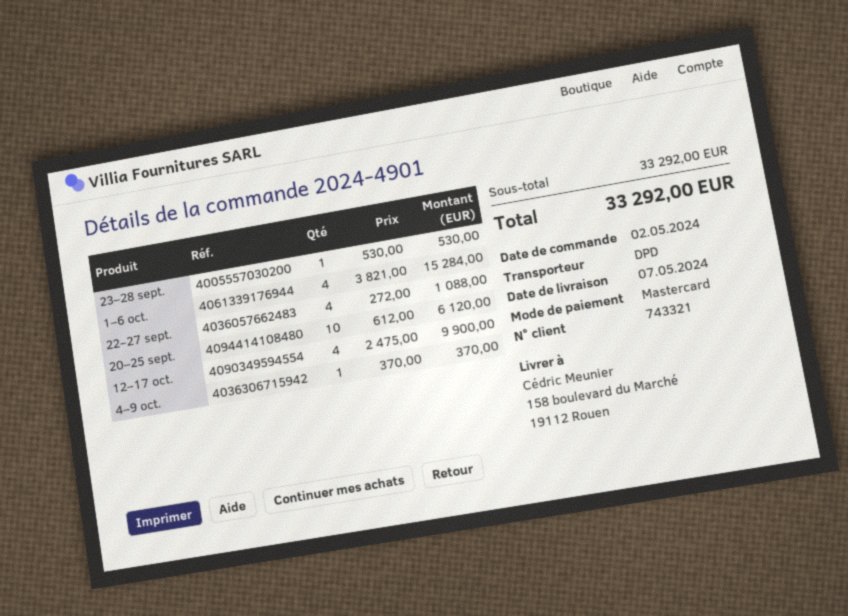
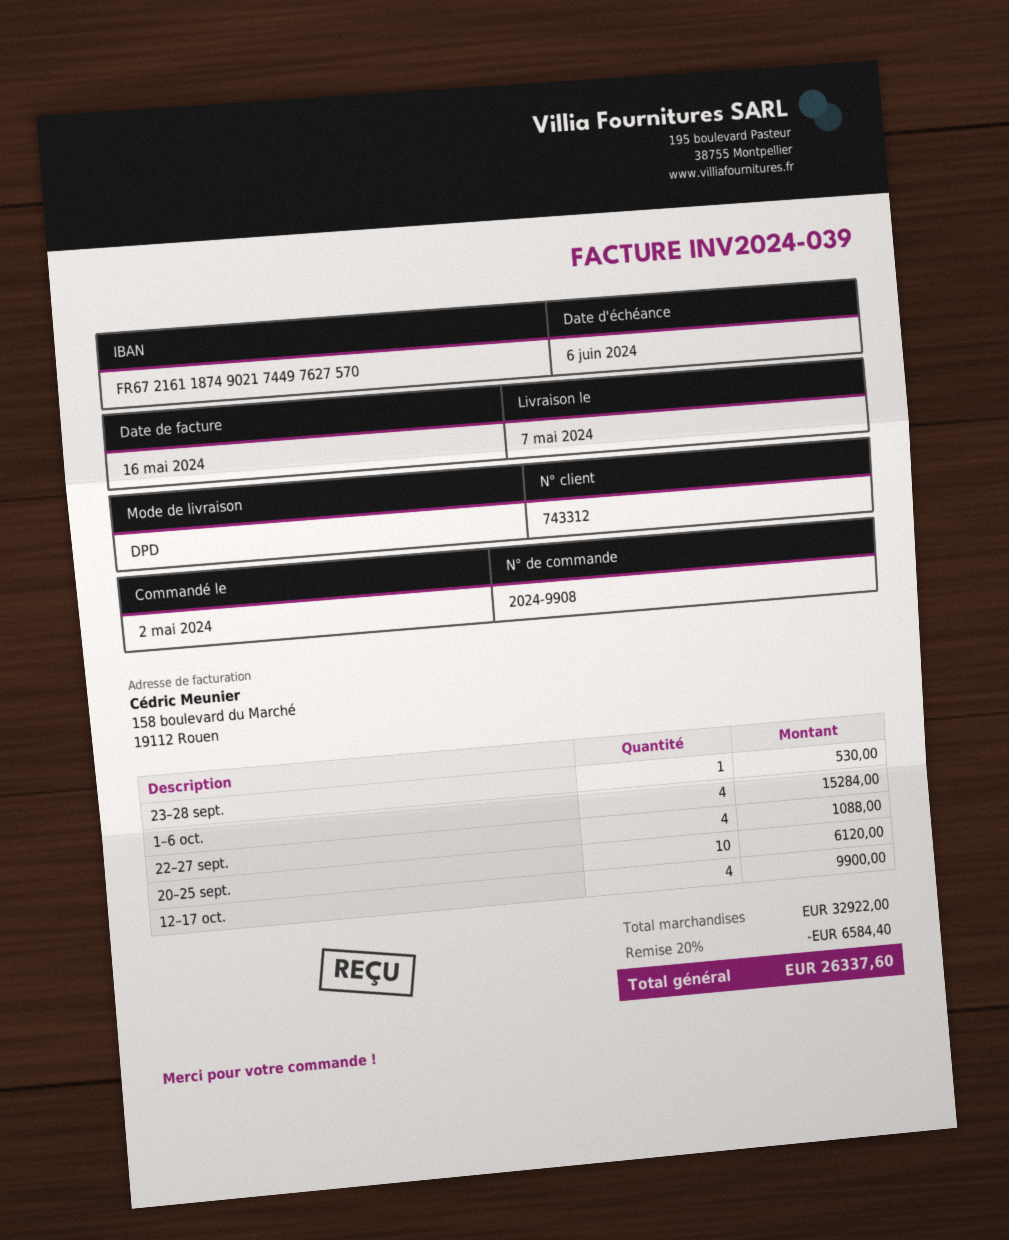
order number: 2024-4901 -> 2024-9908
customer number: 743321 -> 743312
4–9 oct.: 1 for 370.00 -> none
subtotal: 33292.00 -> 32922.00
discount: none -> 20% = 6584.40
total: 33292.00 -> 26337.60

